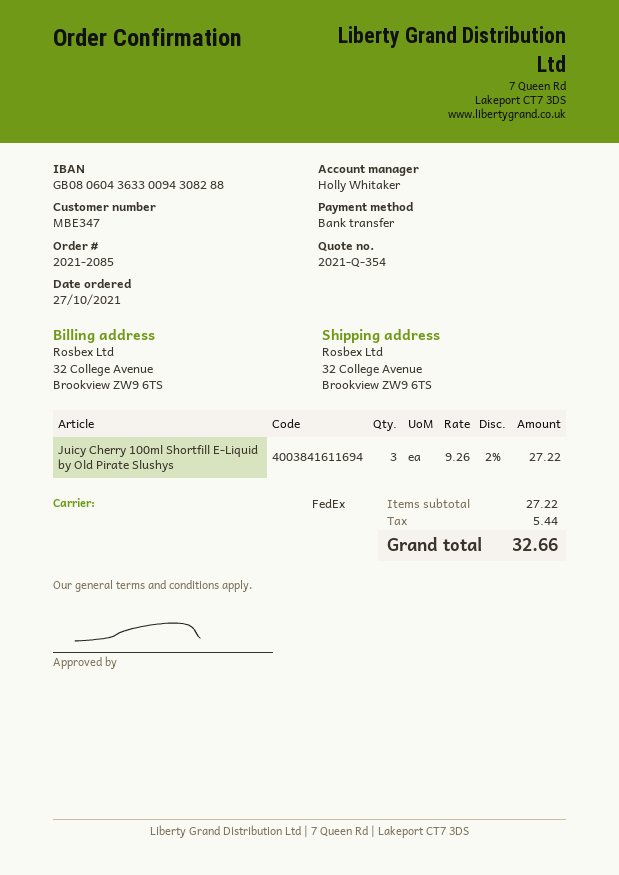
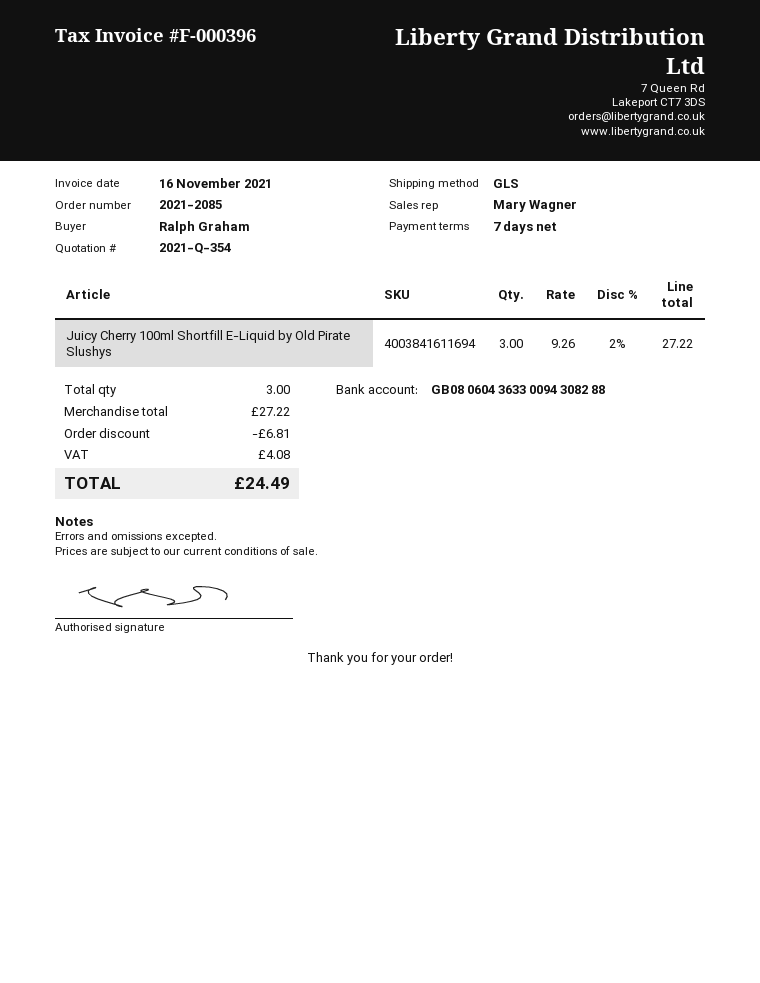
sales rep: Holly Whitaker -> Mary Wagner
shipping method: FedEx -> GLS
discount: none -> 6.81
tax: 5.44 -> 4.08
total: 32.66 -> 24.49

